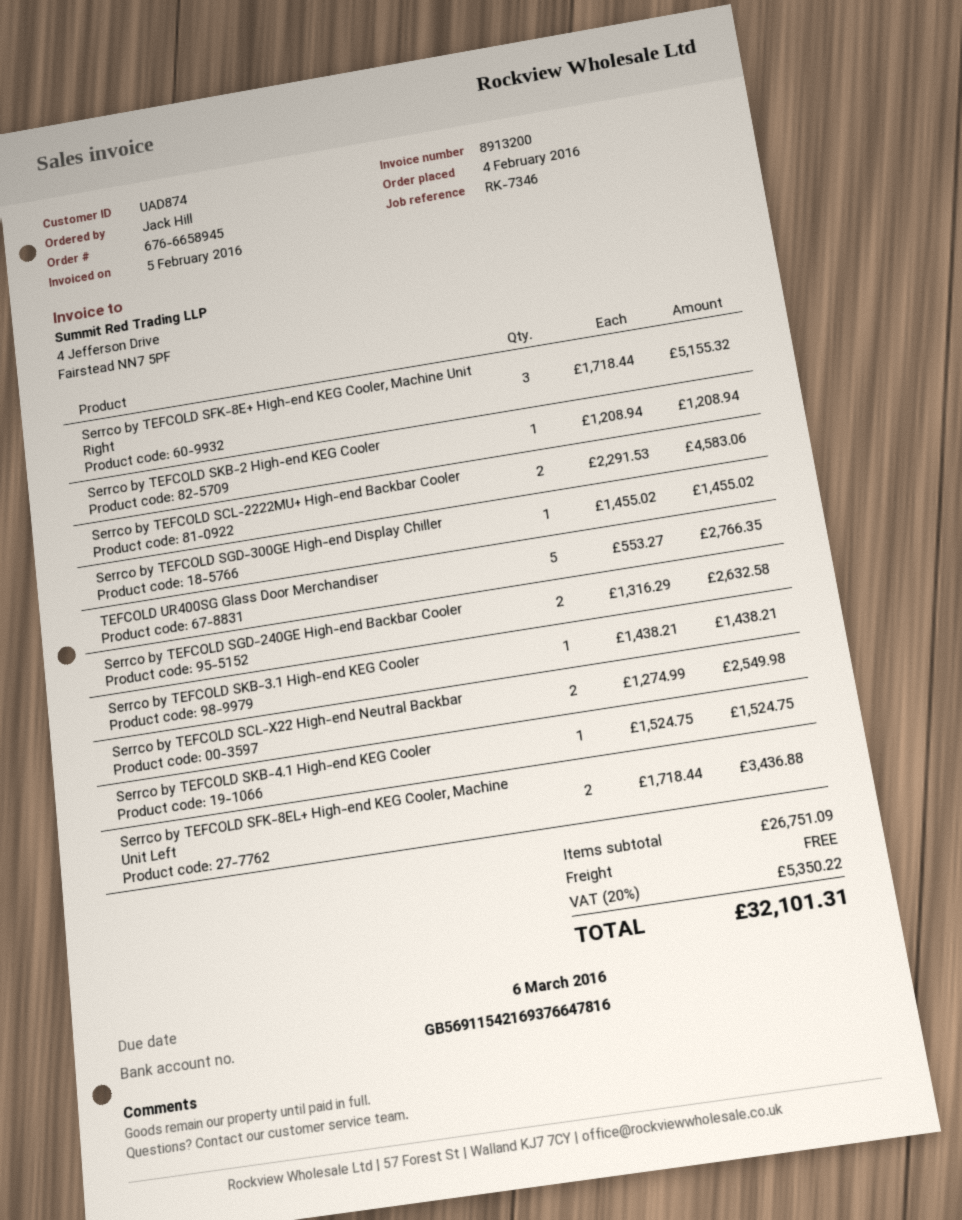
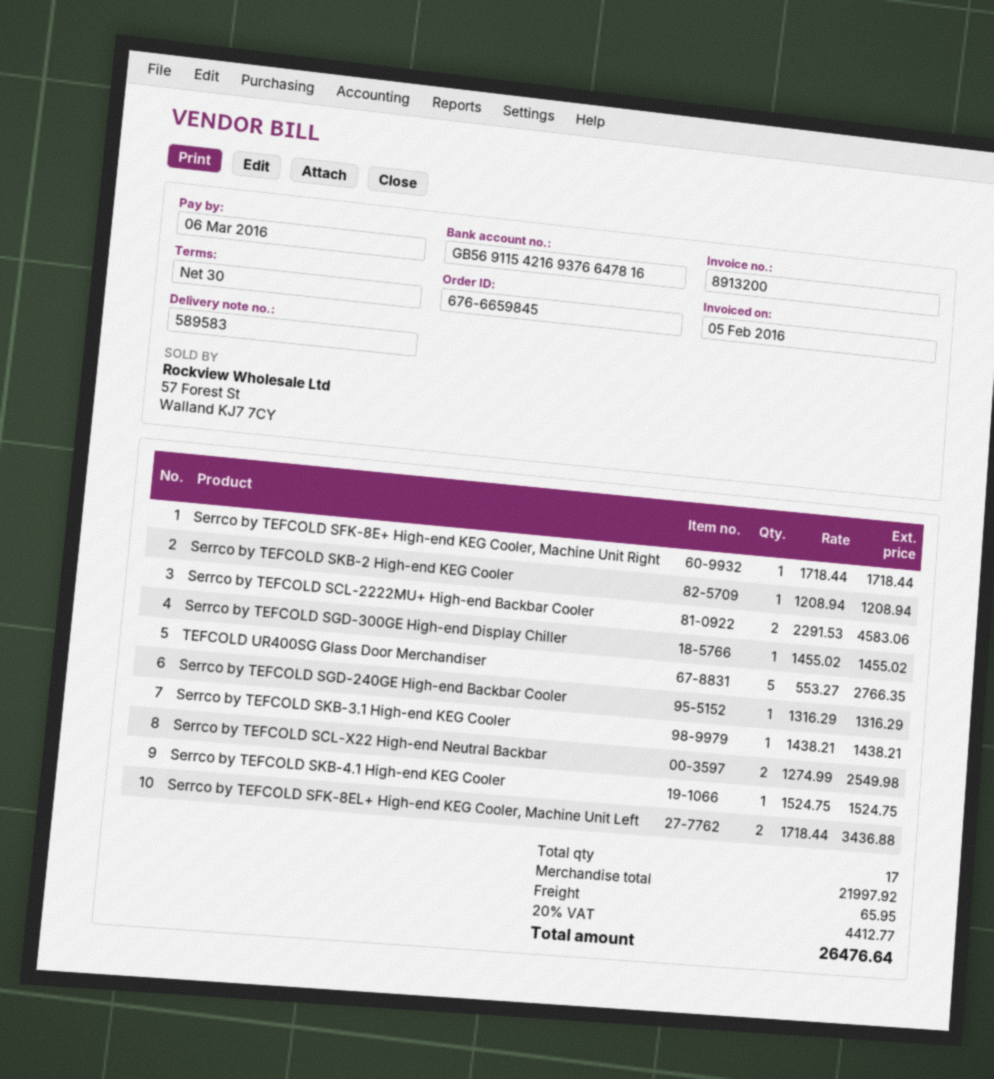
order number: 676-6658945 -> 676-6659845
Serrco by TEFCOLD SFK-8E+ High-end KEG Cooler, Machine Unit Right: 3 x 1718.44 = 5155.32 -> 1 x 1718.44 = 1718.44
Serrco by TEFCOLD SGD-240GE High-end Backbar Cooler: 2 x 1316.29 = 2632.58 -> 1 x 1316.29 = 1316.29
subtotal: 26751.09 -> 21997.92
shipping: 0.00 -> 65.95
tax: 20% = 5350.22 -> 20% = 4412.77
total: 32101.31 -> 26476.64

